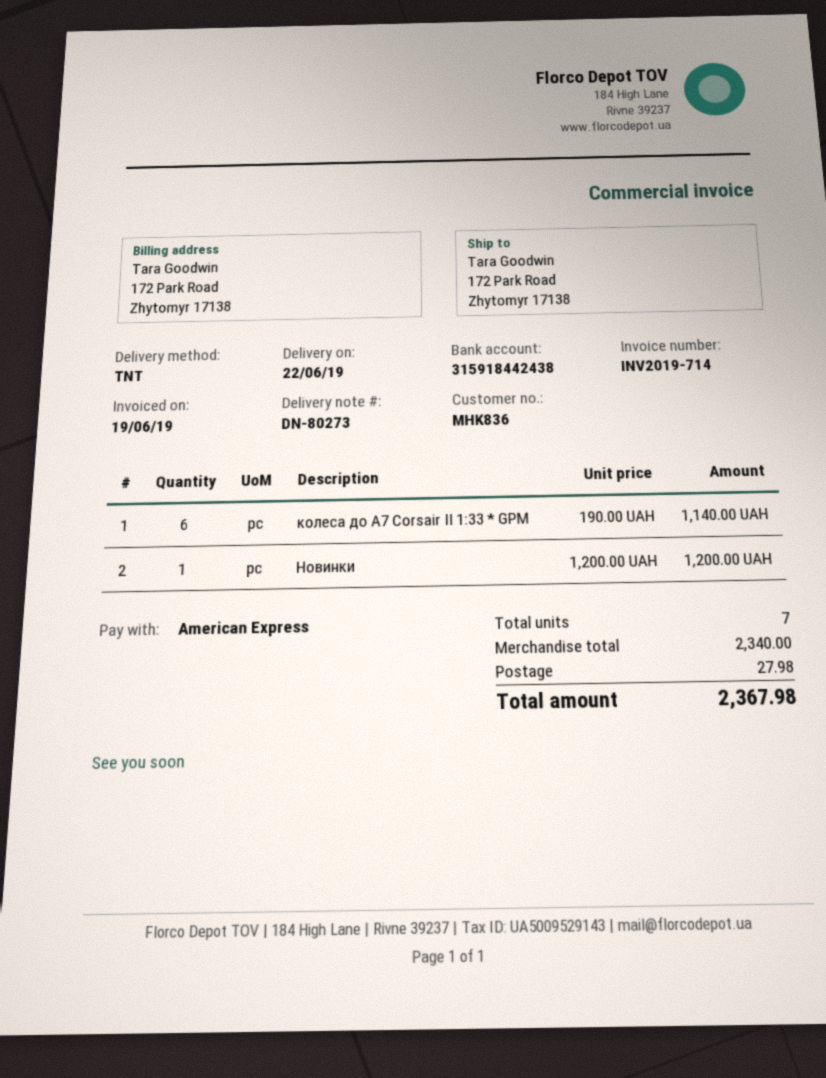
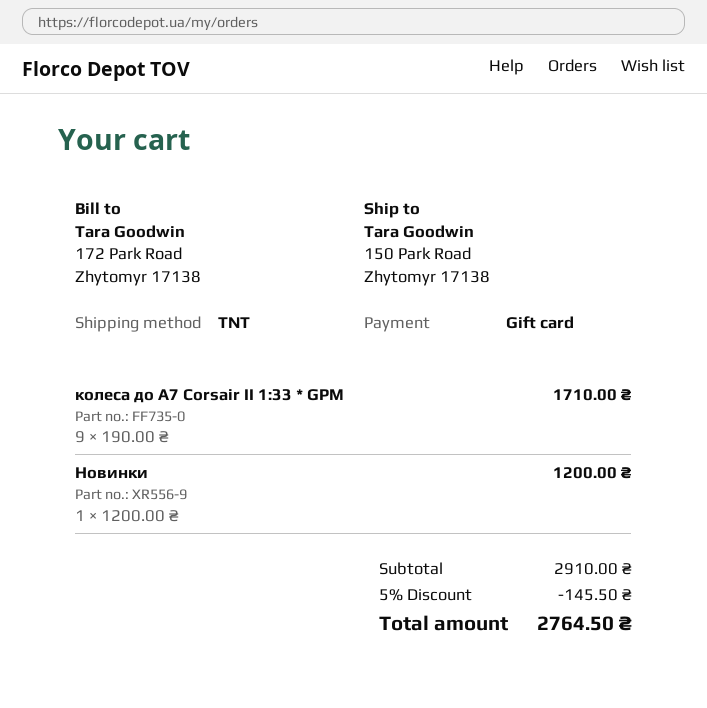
payment method: American Express -> gift card
ship to: 172 Park Road, Zhytomyr 17138 -> 150 Park Road, Zhytomyr 17138
колеса до A7 Corsair II 1:33 * GPM: 6 x 190.00 = 1140.00 -> 9 x 190.00 = 1710.00
subtotal: 2340.00 -> 2910.00
discount: none -> 5% = 145.50
shipping: 27.98 -> none
total: 2367.98 -> 2764.50

